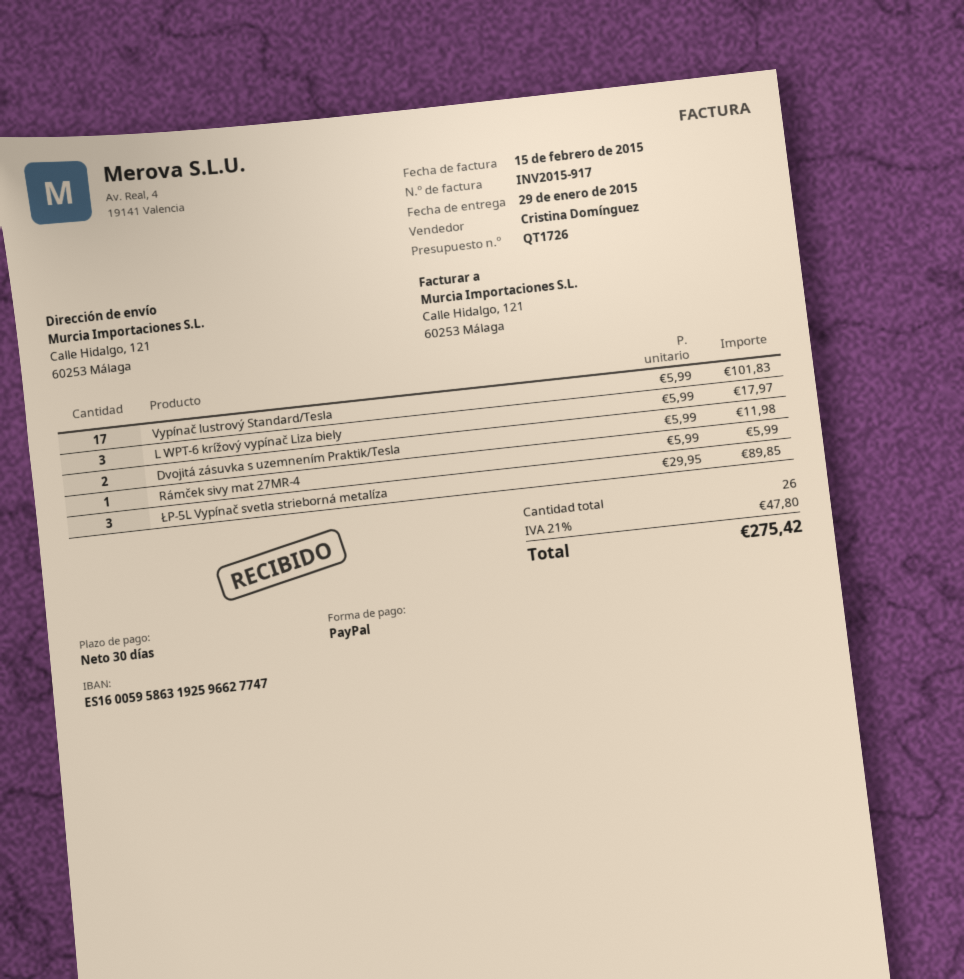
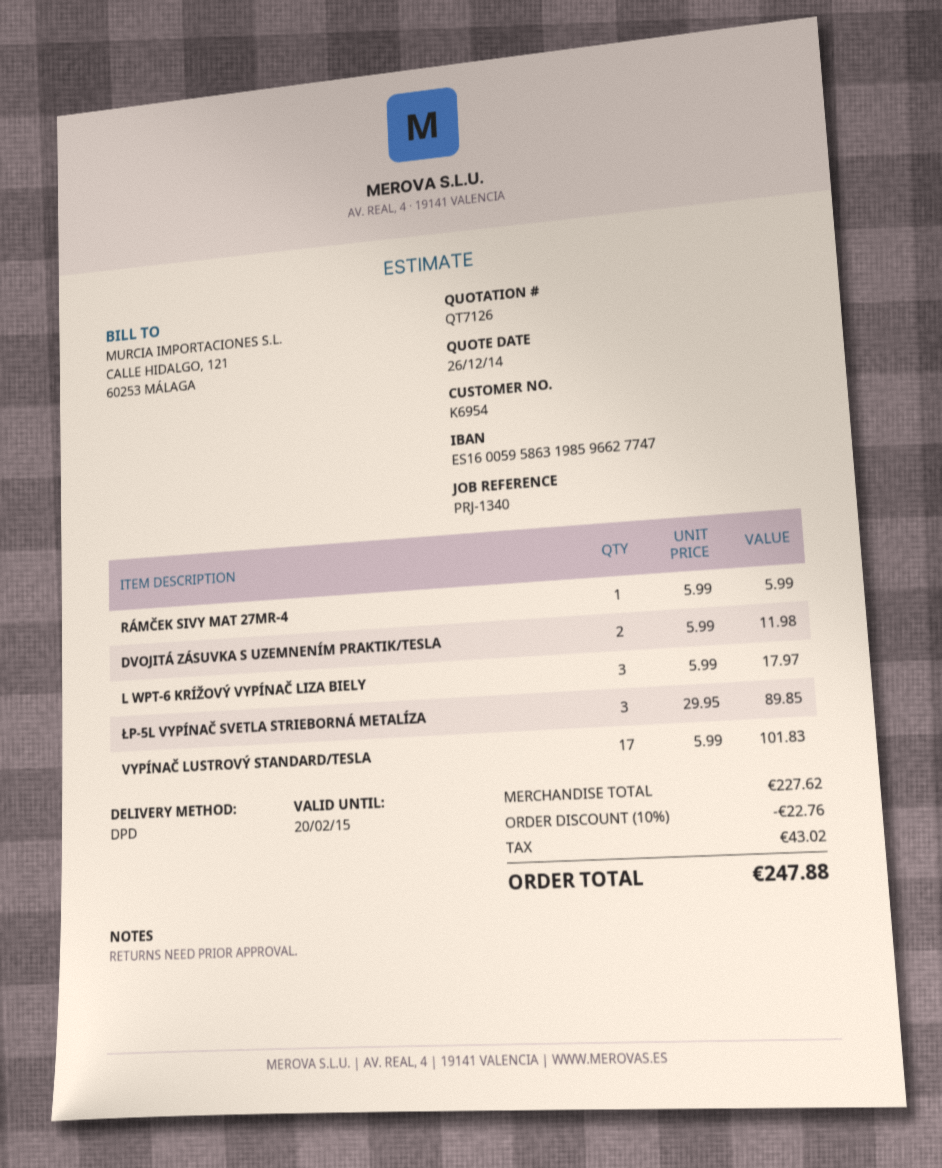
quote number: QT1726 -> QT7126
bank account: ES1600595863192596627747 -> ES1600595863198596627747
discount: none -> 10% = 22.76
tax: 47.80 -> 43.02
total: 275.42 -> 247.88

